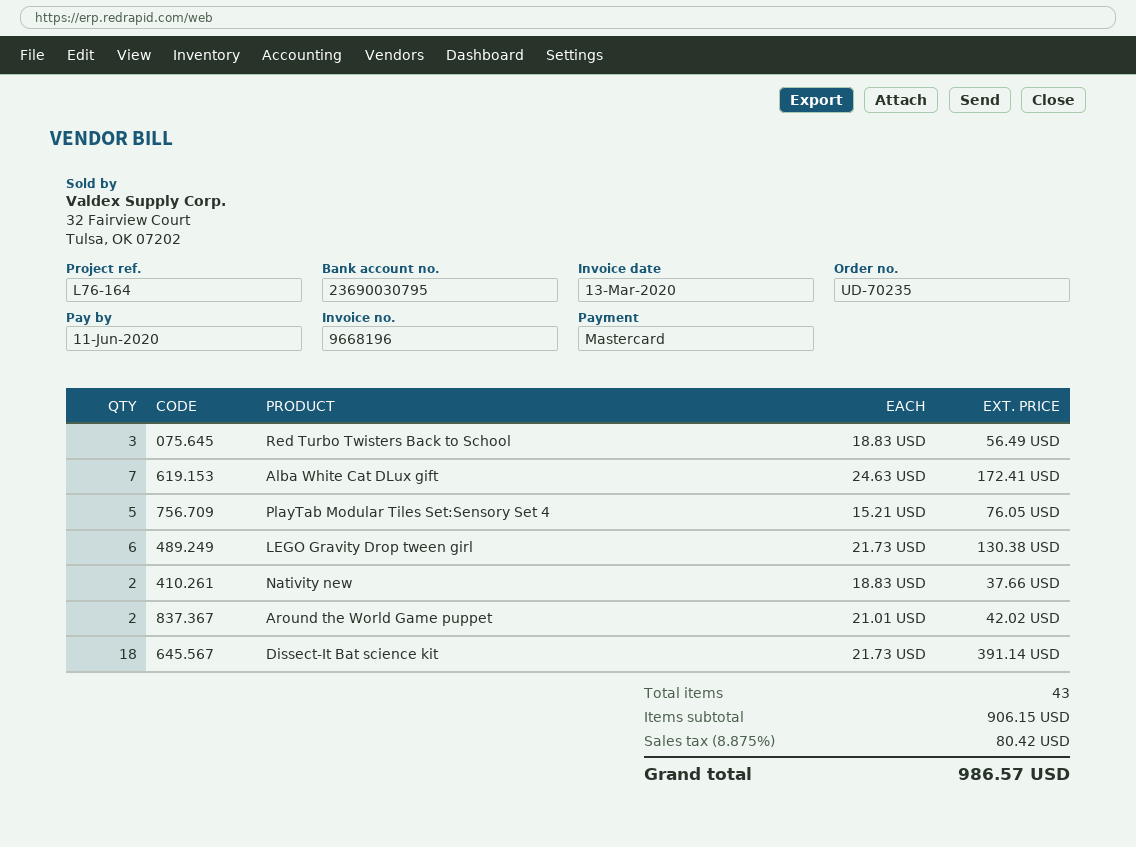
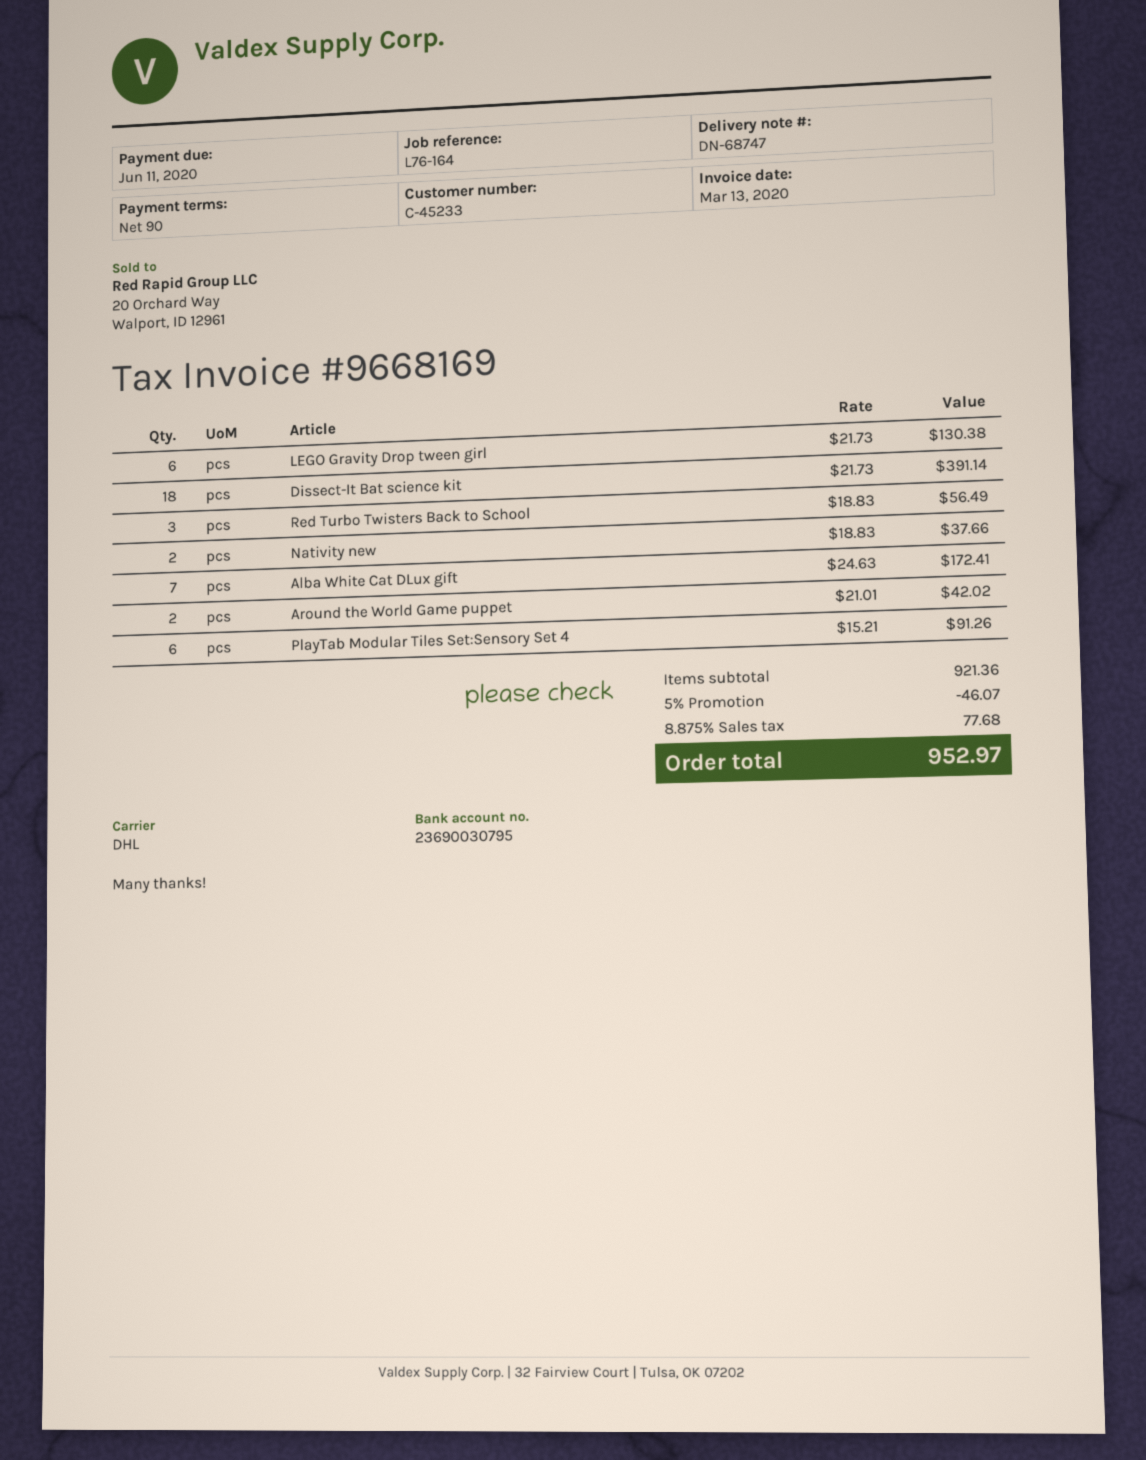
invoice number: 9668196 -> 9668169
PlayTab Modular Tiles Set:Sensory Set 4: 5 x 15.21 = 76.05 -> 6 x 15.21 = 91.26
subtotal: 906.15 -> 921.36
discount: none -> 5% = 46.07
tax: 8.875% = 80.42 -> 8.875% = 77.68
total: 986.57 -> 952.97

